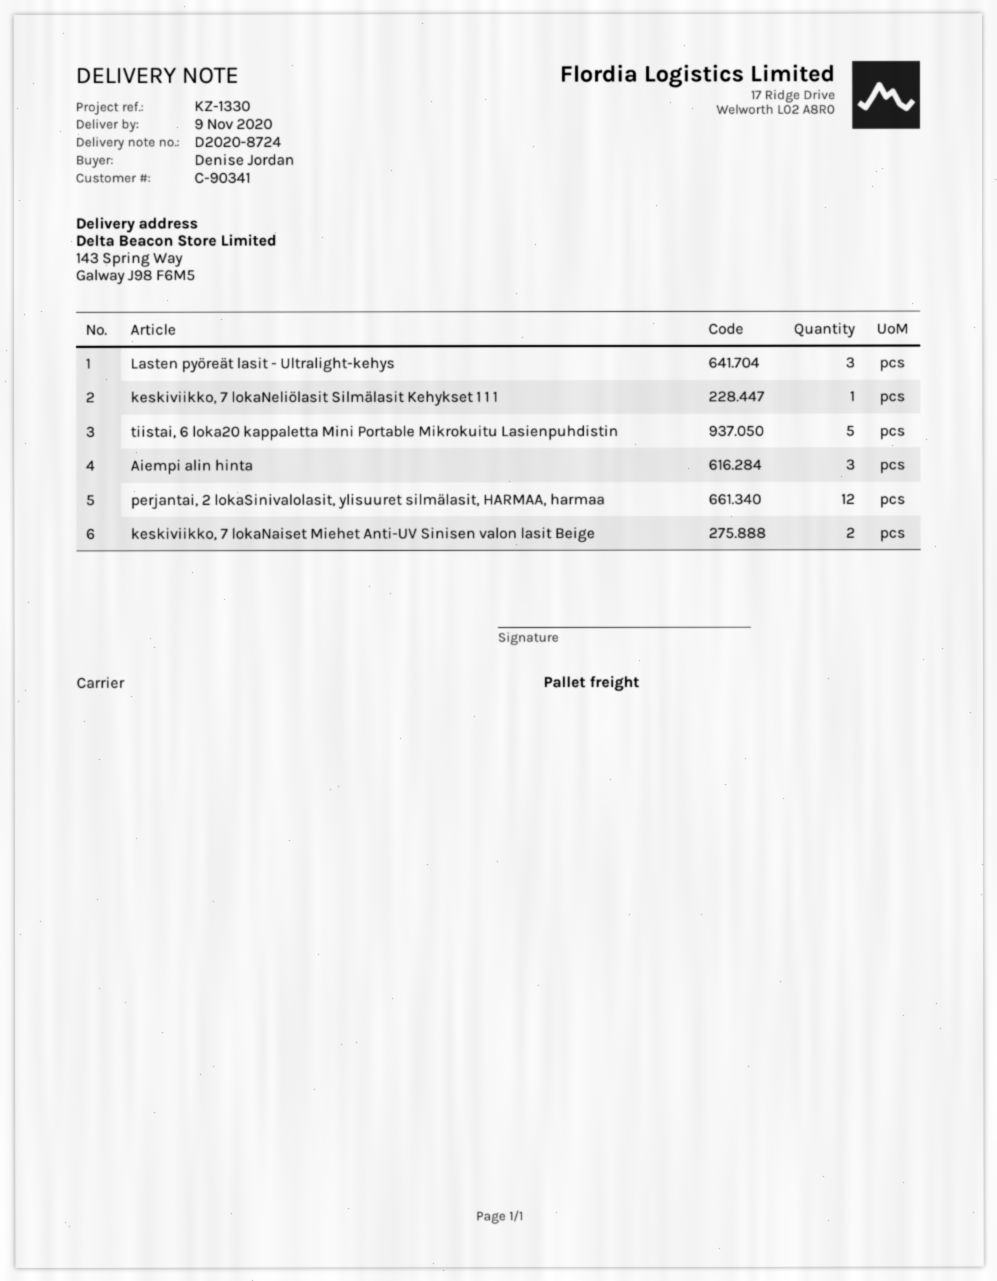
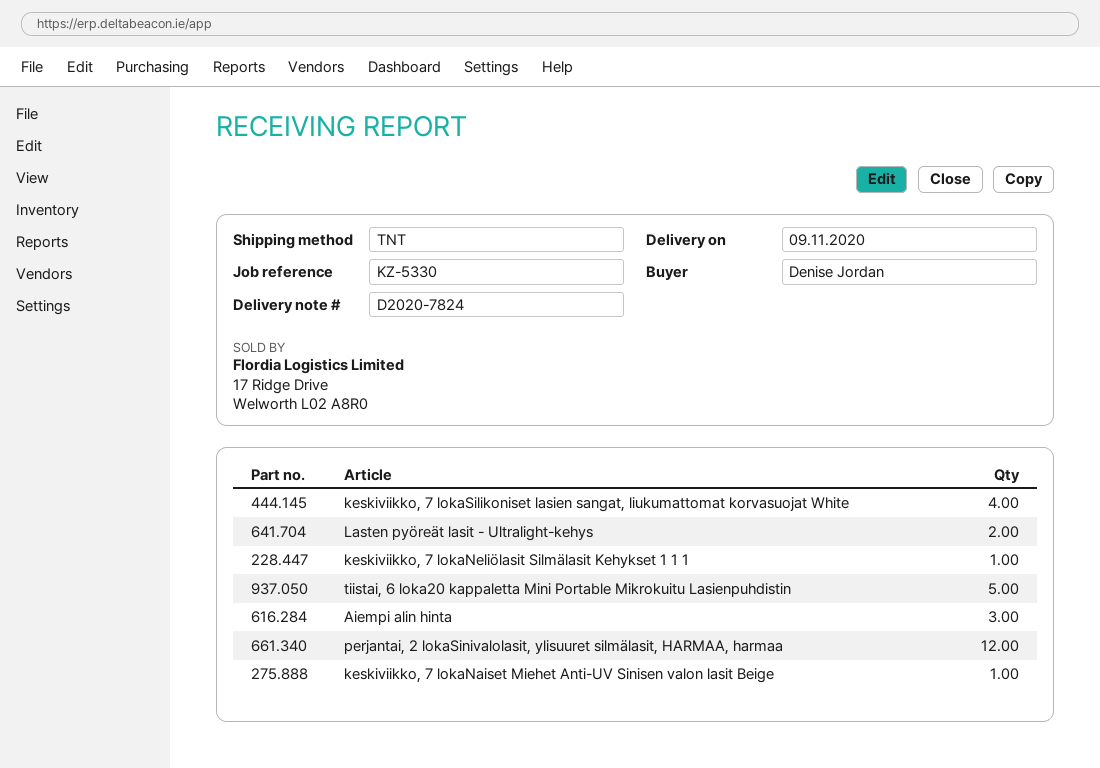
delivery note number: D2020-8724 -> D2020-7824
reference: KZ-1330 -> KZ-5330
shipping method: pallet freight -> TNT
Lasten pyöreät lasit - Ultralight-kehys: 3 -> 2
keskiviikko, 7 lokaNaiset Miehet Anti-UV Sinisen valon lasit Beige: 2 -> 1
keskiviikko, 7 lokaSilikoniset lasien sangat, liukumattomat korvasuojat White: none -> 4

